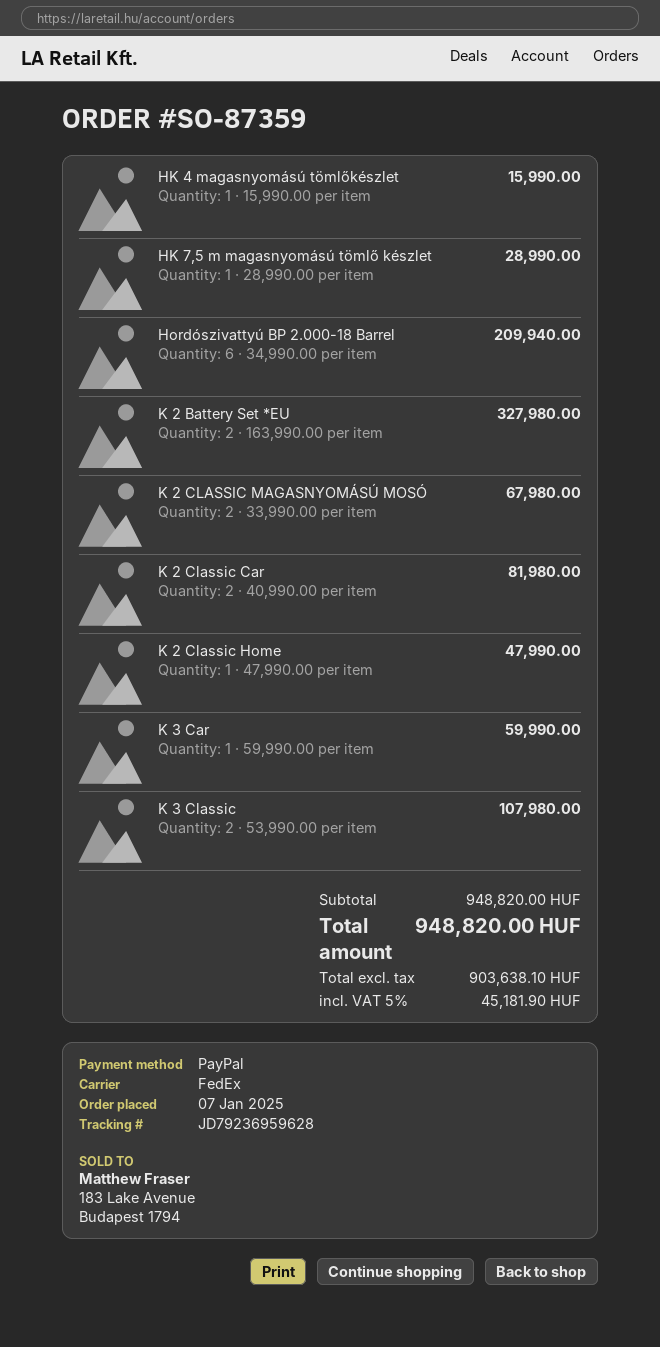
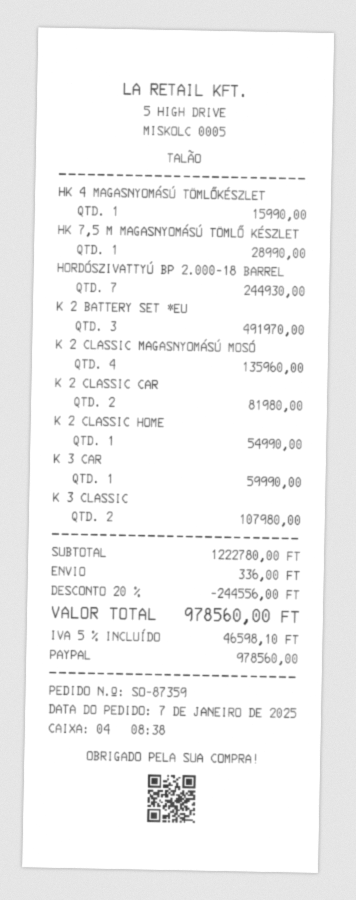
Hordószivattyú BP 2.000-18 Barrel: 6 for 209940.00 -> 7 for 244930.00
K 2 Battery Set *EU: 2 for 327980.00 -> 3 for 491970.00
K 2 CLASSIC MAGASNYOMÁSÚ MOSÓ: 2 for 67980.00 -> 4 for 135960.00
K 2 Classic Home: 1 for 47990.00 -> 1 for 54990.00
subtotal: 948820.00 -> 1222780.00
discount: none -> 20% = 244556.00
shipping: none -> 336.00
tax: 5% = 45181.90 -> 5% = 46598.10
total: 948820.00 -> 978560.00

